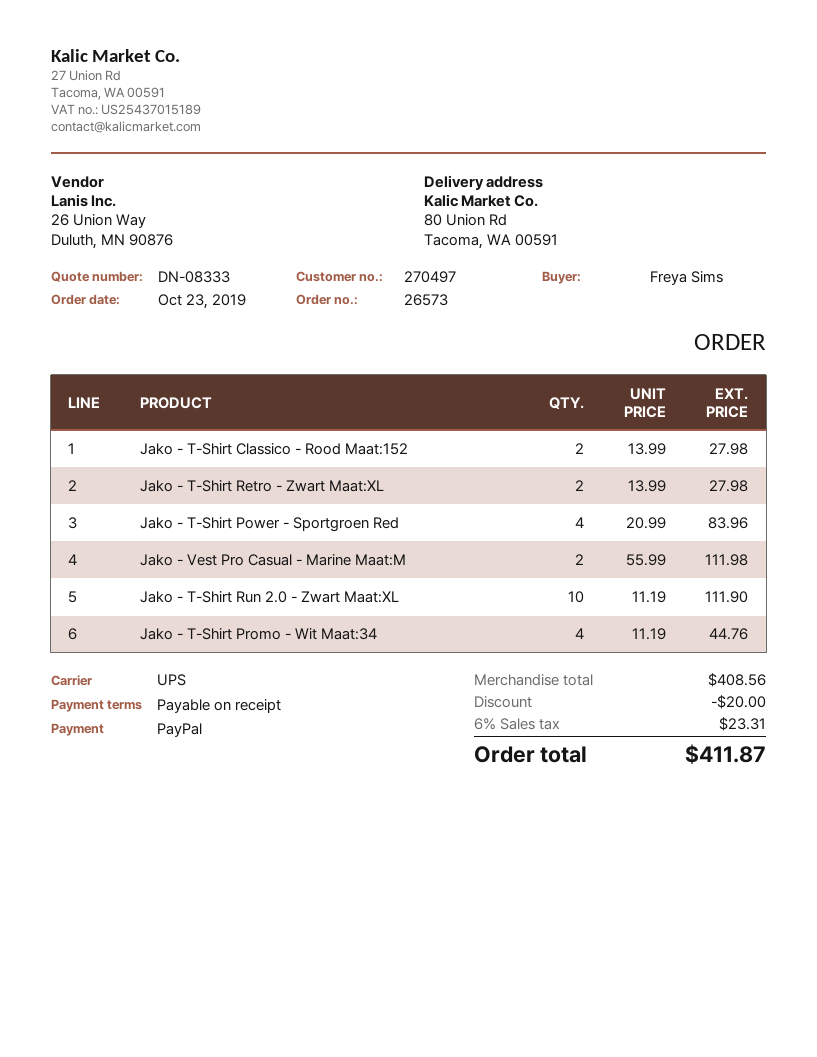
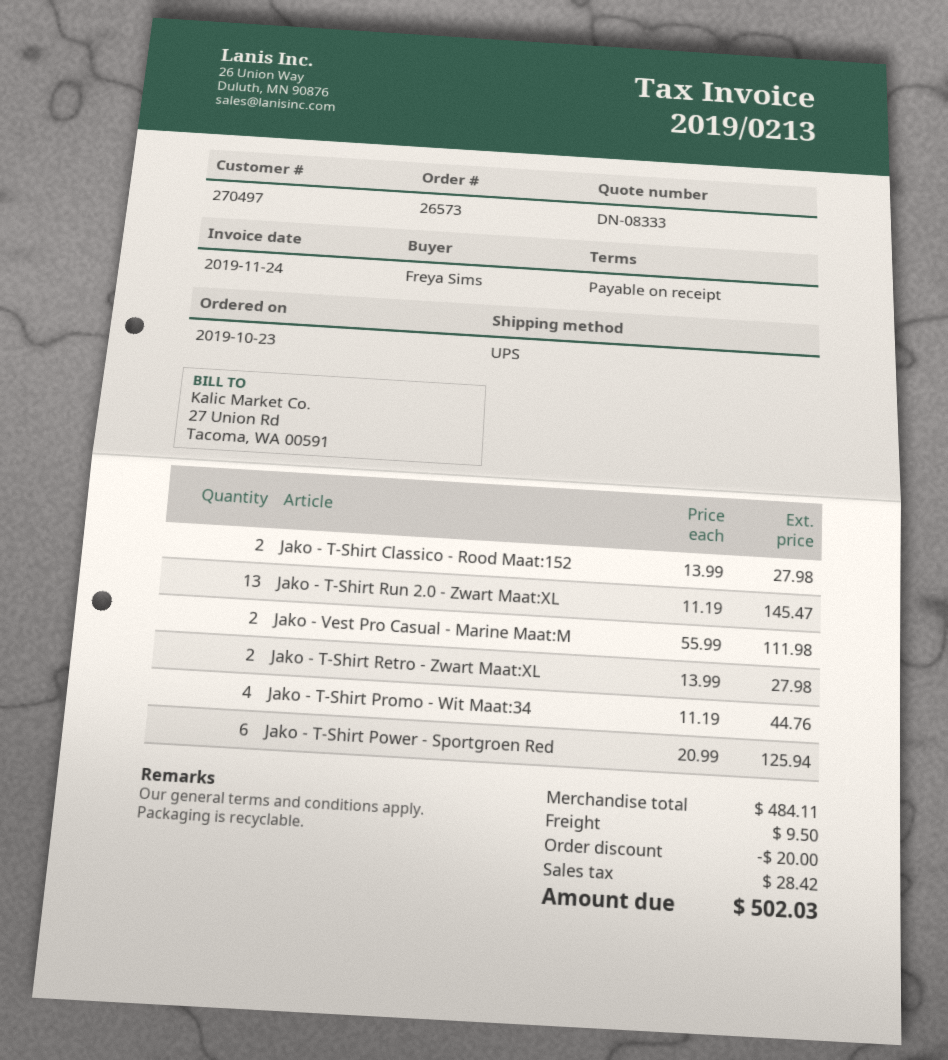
Jako - T-Shirt Power - Sportgroen Red: 4 x 20.99 = 83.96 -> 6 x 20.99 = 125.94
Jako - T-Shirt Run 2.0 - Zwart Maat:XL: 10 x 11.19 = 111.90 -> 13 x 11.19 = 145.47
subtotal: 408.56 -> 484.11
shipping: none -> 9.50
tax: 23.31 -> 28.42
total: 411.87 -> 502.03

